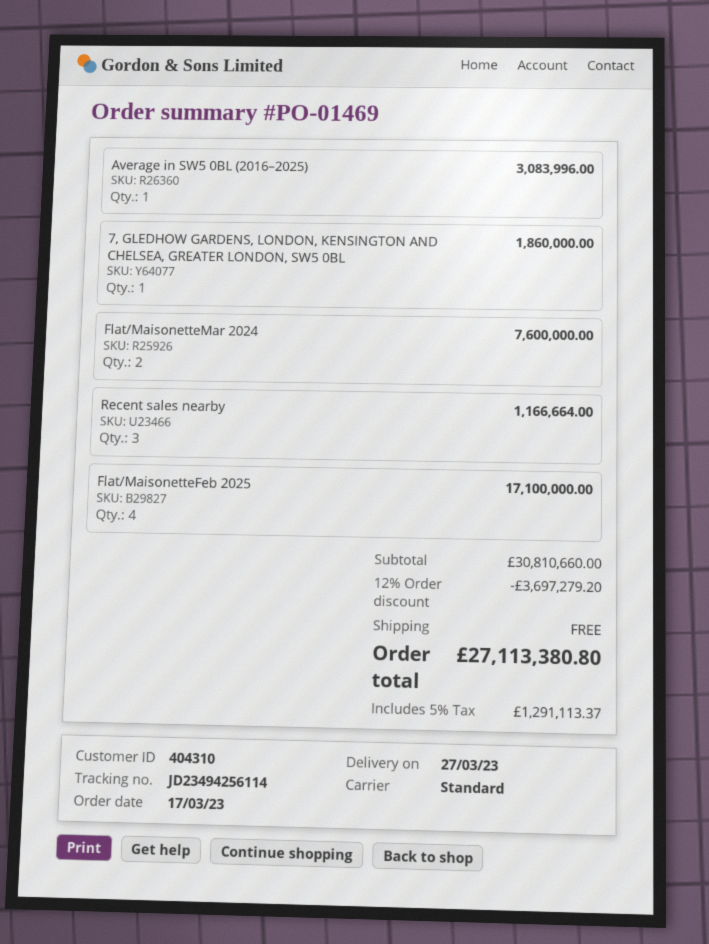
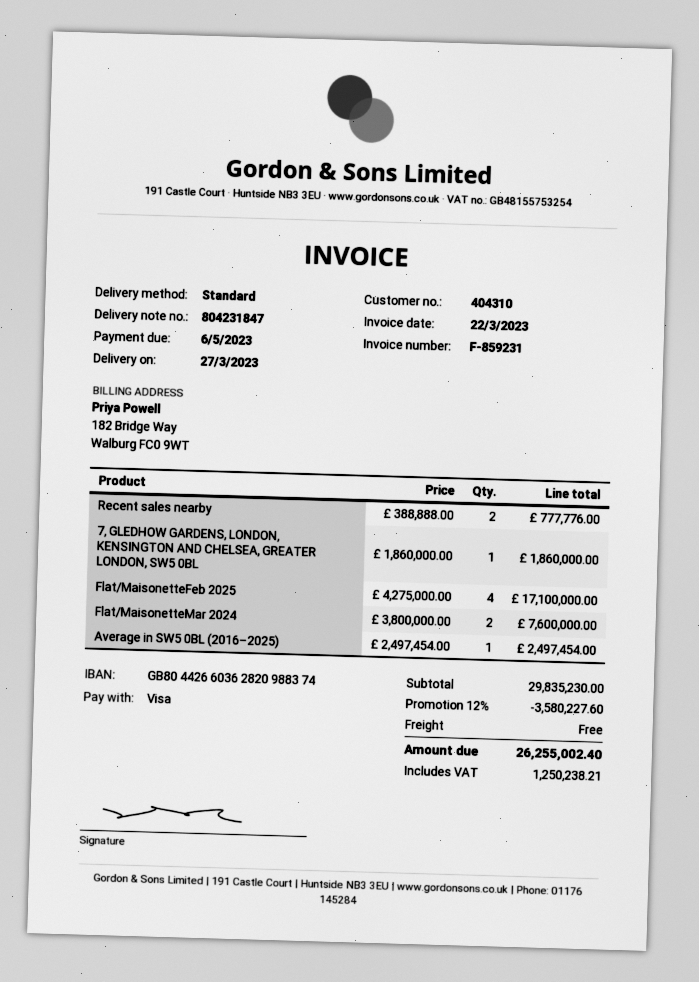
Average in SW5 0BL (2016–2025): 1 for 3083996.00 -> 1 for 2497454.00
Recent sales nearby: 3 for 1166664.00 -> 2 for 777776.00
subtotal: 30810660.00 -> 29835230.00
discount: 12% = 3697279.20 -> 12% = 3580227.60
tax: 1291113.37 -> 1250238.21
total: 27113380.80 -> 26255002.40

